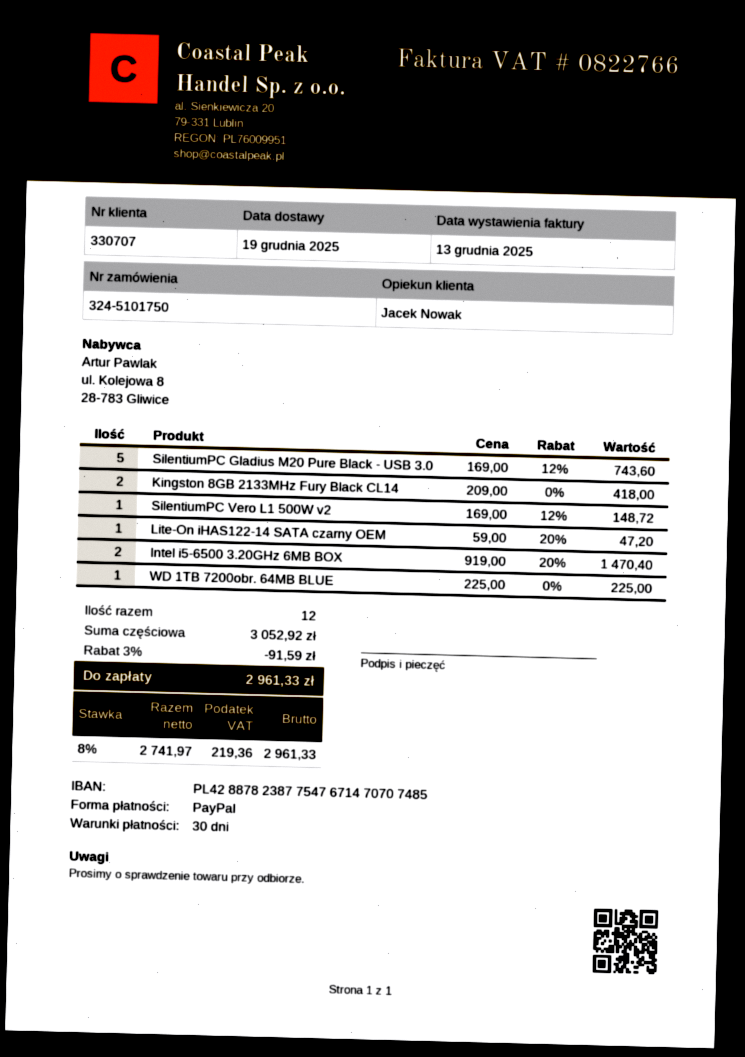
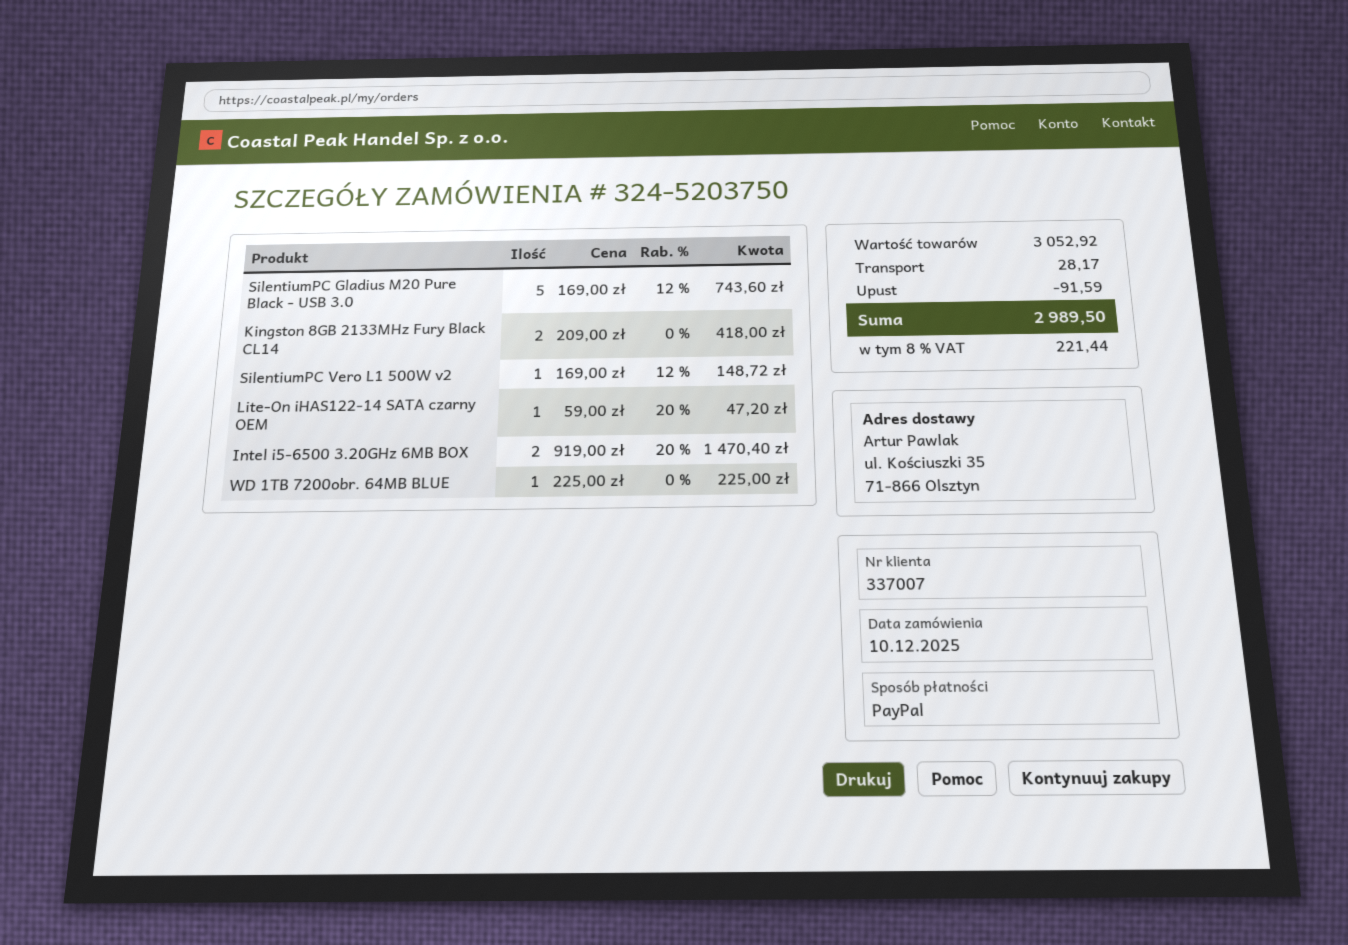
order number: 324-5101750 -> 324-5203750
customer number: 330707 -> 337007
shipping: none -> 28.17
tax: 8% = 219.36 -> 8% = 221.44
total: 2961.33 -> 2989.50

